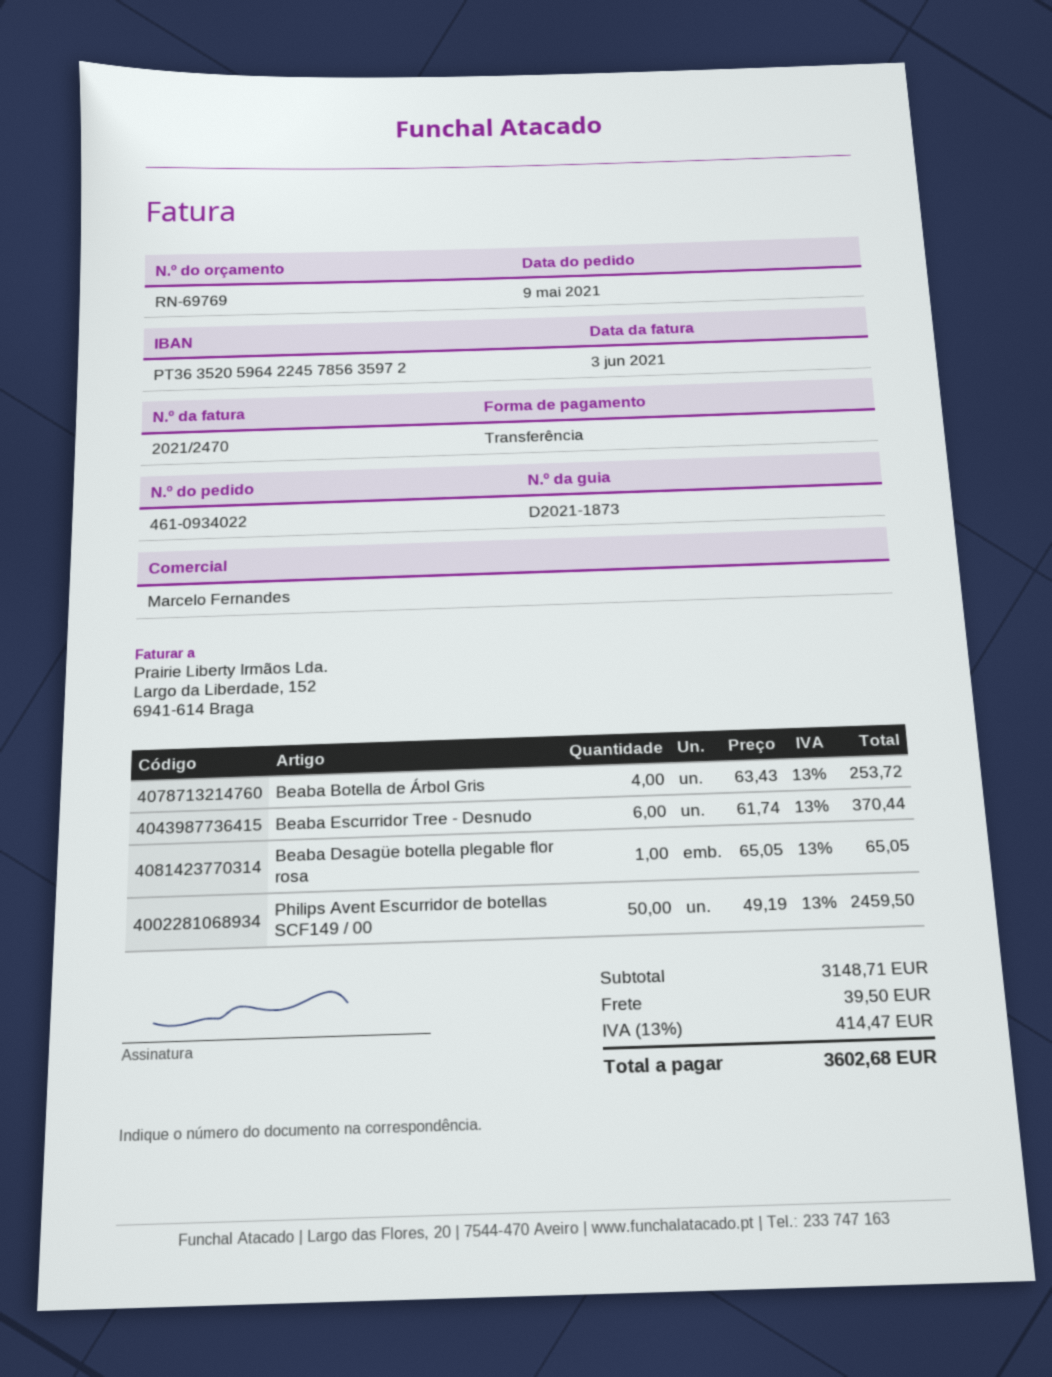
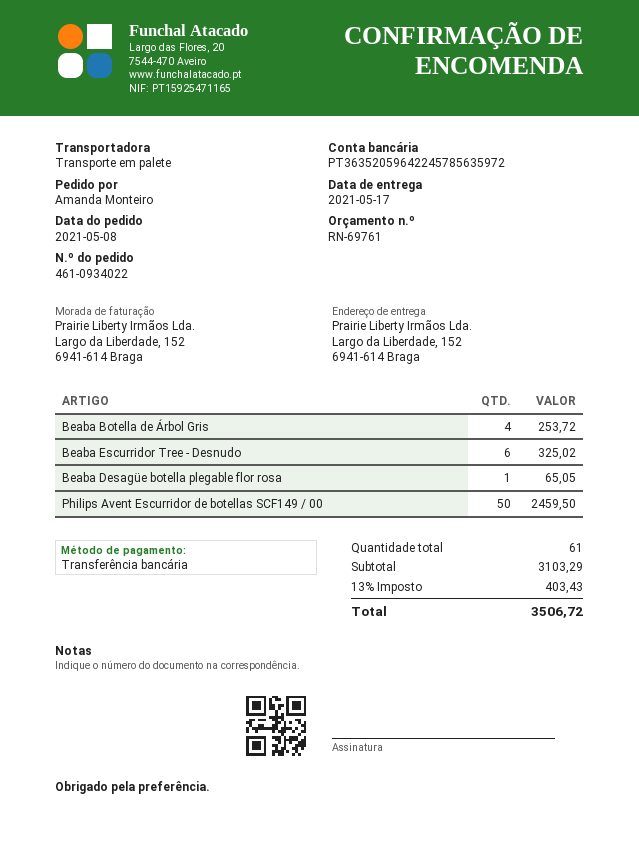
quote number: RN-69769 -> RN-69761
order date: 2021-05-09 -> 2021-05-08
Beaba Escurridor Tree - Desnudo: 6 for 370.44 -> 6 for 325.02
subtotal: 3148.71 -> 3103.29
shipping: 39.50 -> none
tax: 13% = 414.47 -> 13% = 403.43
total: 3602.68 -> 3506.72

